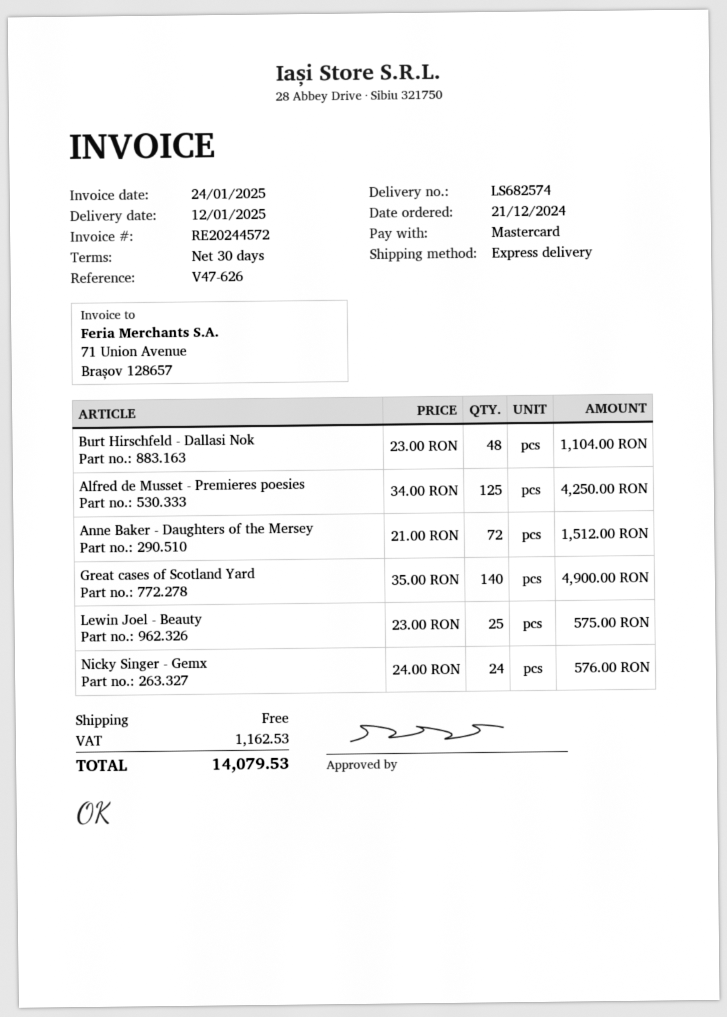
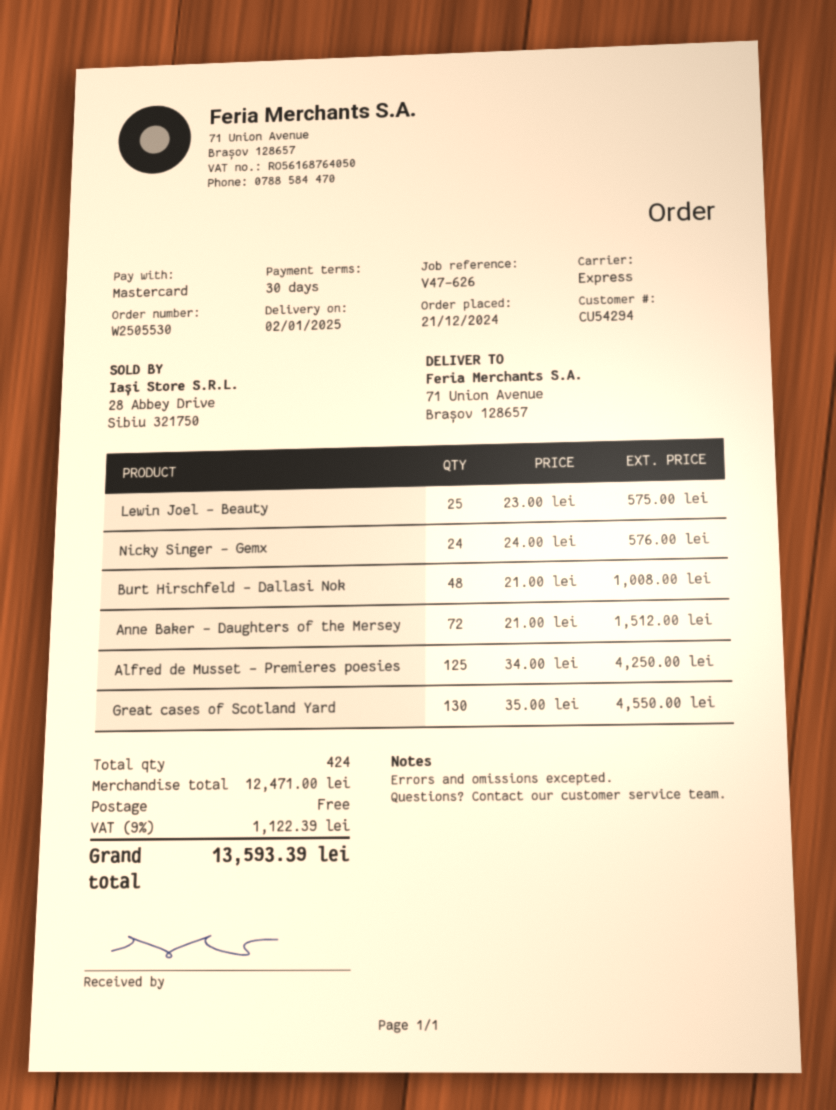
delivery date: 2025-01-12 -> 2025-01-02
Burt Hirschfeld - Dallasi Nok: 48 x 23.00 = 1104.00 -> 48 x 21.00 = 1008.00
Great cases of Scotland Yard: 140 x 35.00 = 4900.00 -> 130 x 35.00 = 4550.00
tax: 1162.53 -> 1122.39
total: 14079.53 -> 13593.39

